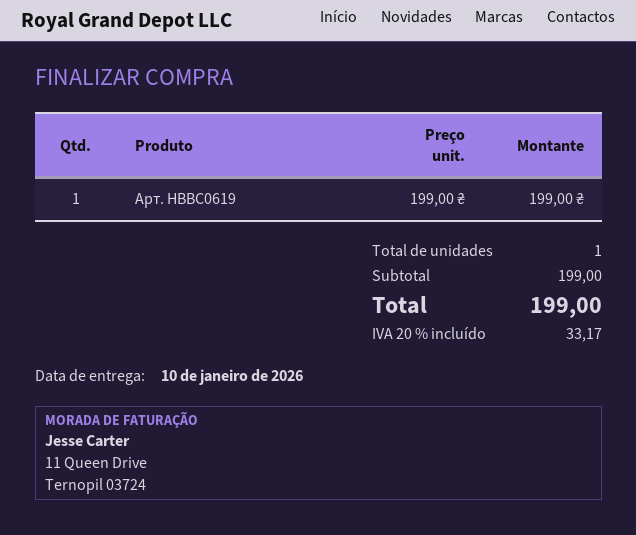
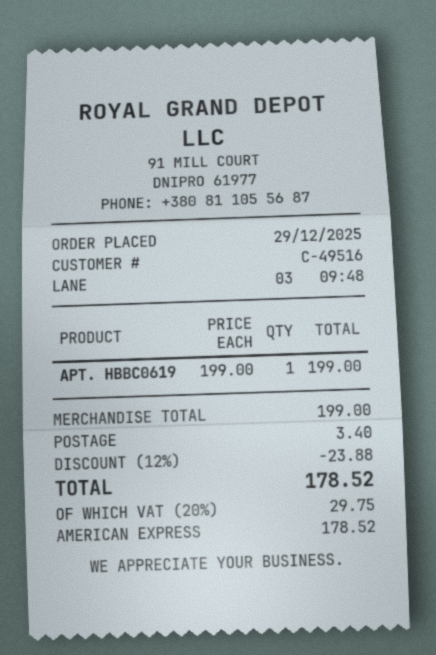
discount: none -> 12% = 23.88
shipping: none -> 3.40
tax: 20% = 33.17 -> 20% = 29.75
total: 199.00 -> 178.52

